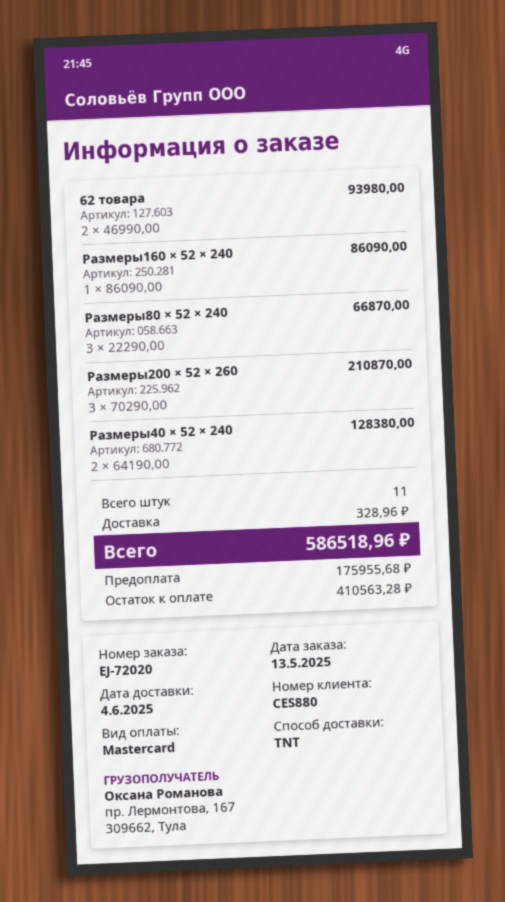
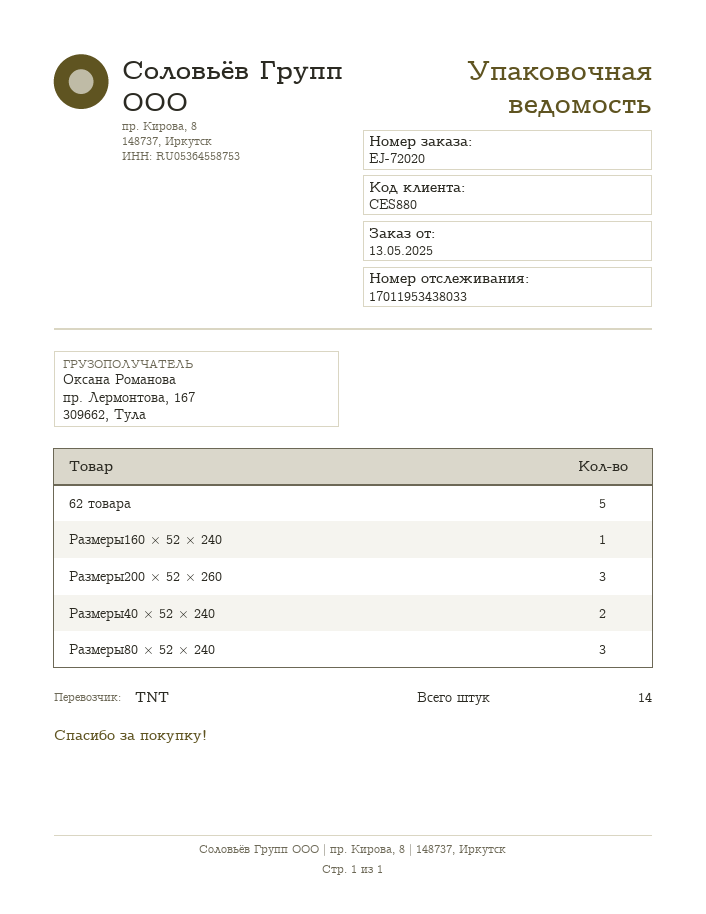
62 товара: 2 -> 5
total quantity: 11 -> 14

